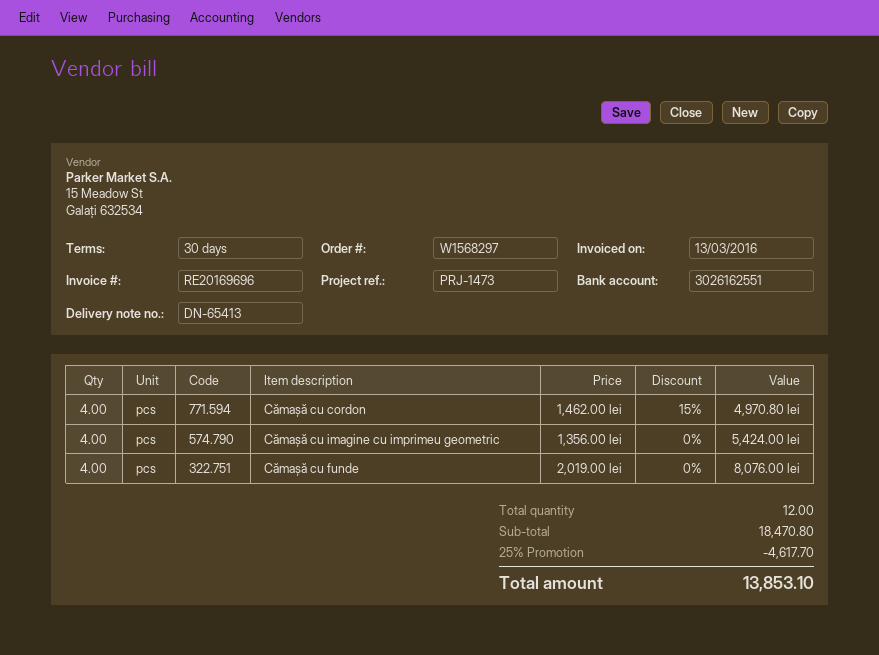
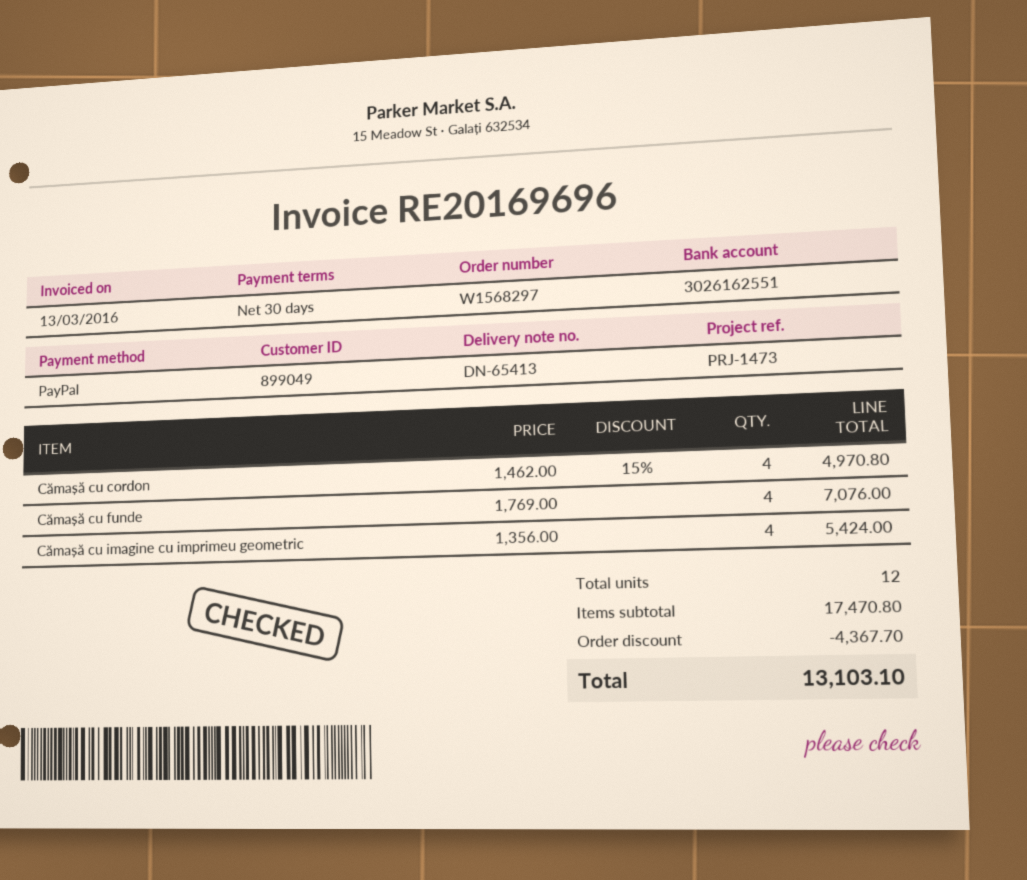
Cămașă cu funde: 4 x 2019.00 = 8076.00 -> 4 x 1769.00 = 7076.00
subtotal: 18470.80 -> 17470.80
discount: 4617.70 -> 4367.70
total: 13853.10 -> 13103.10

